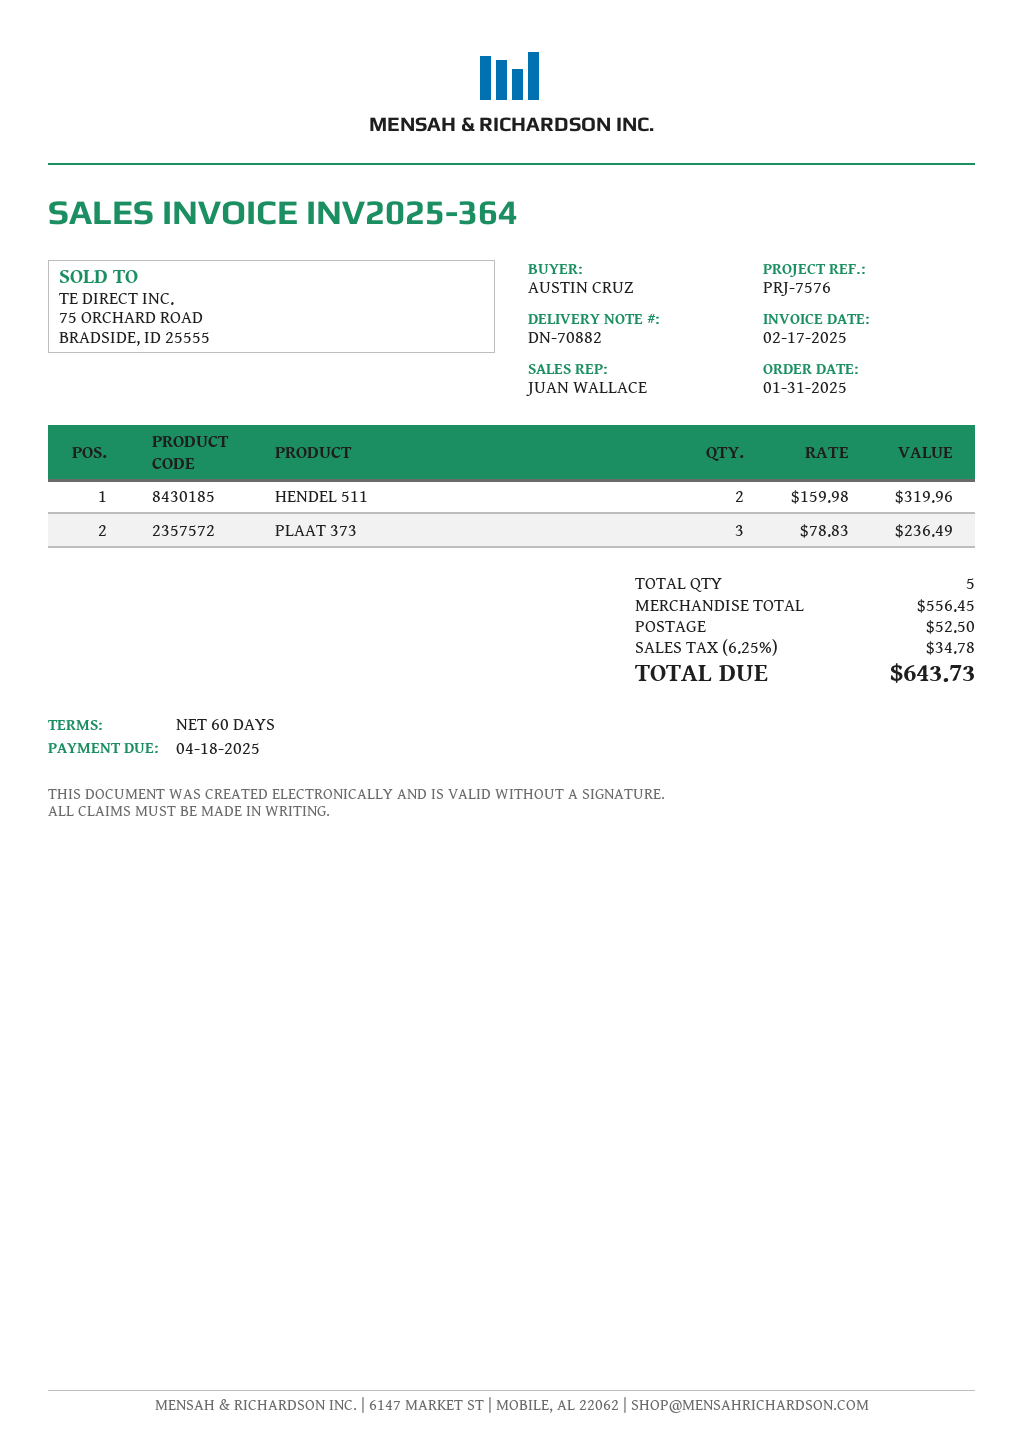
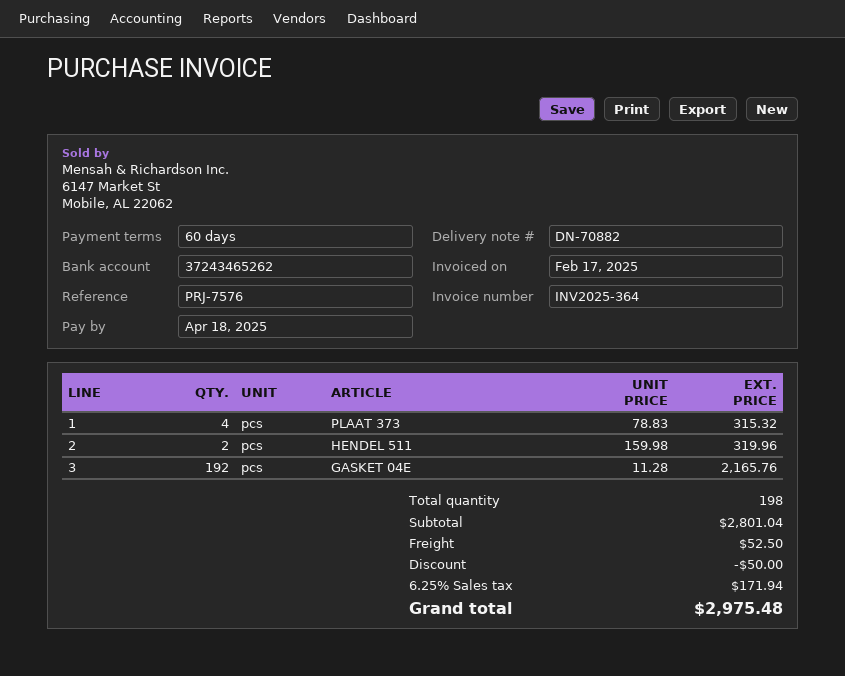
PLAAT 373: 3 x 78.83 = 236.49 -> 4 x 78.83 = 315.32
GASKET 04E: none -> 192 x 11.28 = 2165.76
total quantity: 5 -> 198
subtotal: 556.45 -> 2801.04
discount: none -> 50.00
tax: 6.25% = 34.78 -> 6.25% = 171.94
total: 643.73 -> 2975.48

